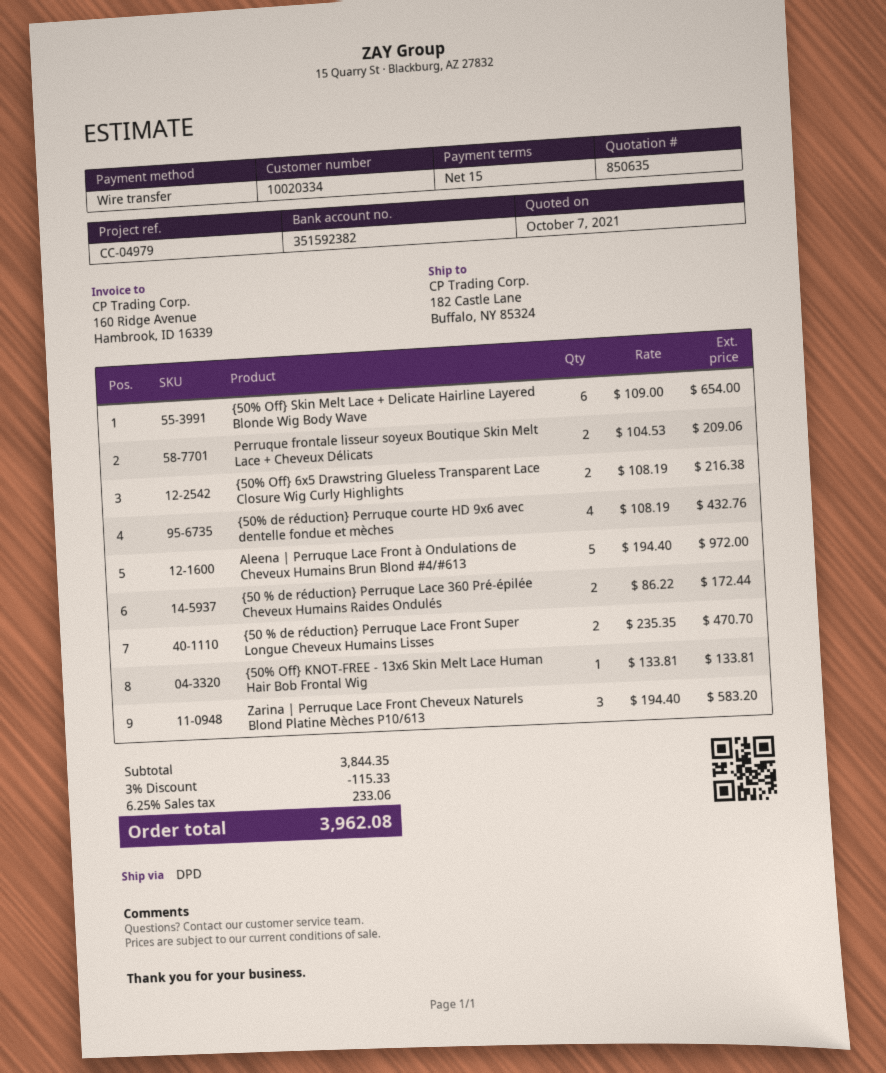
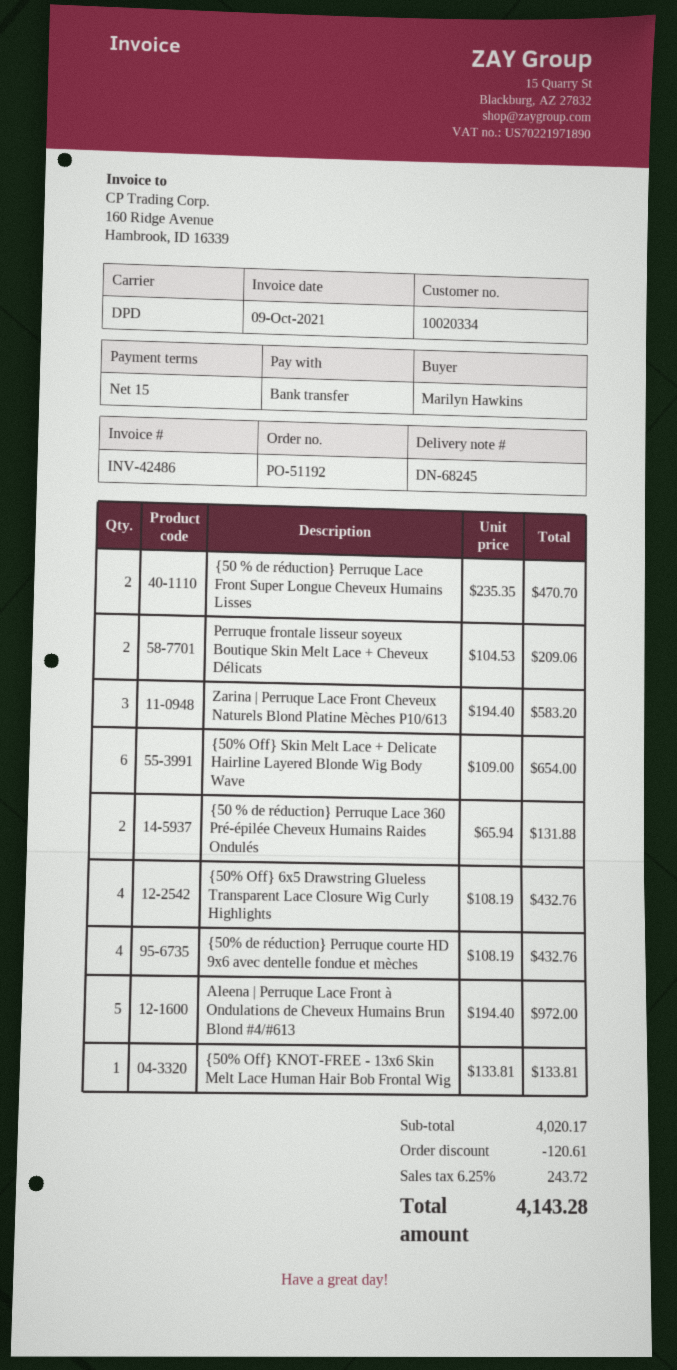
{50% Off} 6x5 Drawstring Glueless Transparent Lace Closure Wig Curly Highlights: 2 x 108.19 = 216.38 -> 4 x 108.19 = 432.76
{50 % de réduction} Perruque Lace 360 Pré-épilée Cheveux Humains Raides Ondulés: 2 x 86.22 = 172.44 -> 2 x 65.94 = 131.88
subtotal: 3844.35 -> 4020.17
discount: 115.33 -> 120.61
tax: 6.25% = 233.06 -> 6.25% = 243.72
total: 3962.08 -> 4143.28

